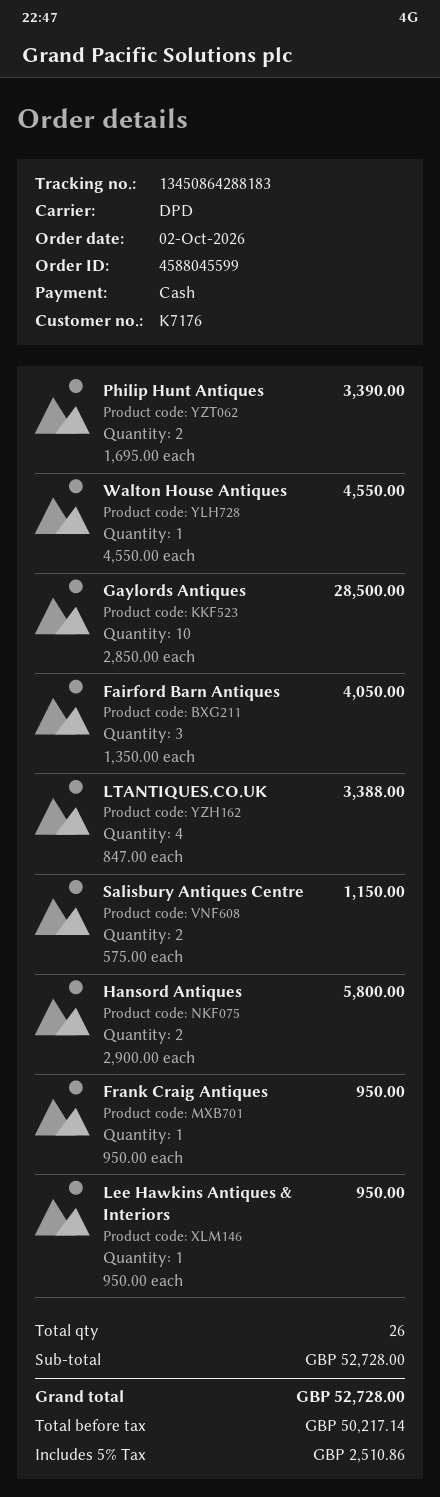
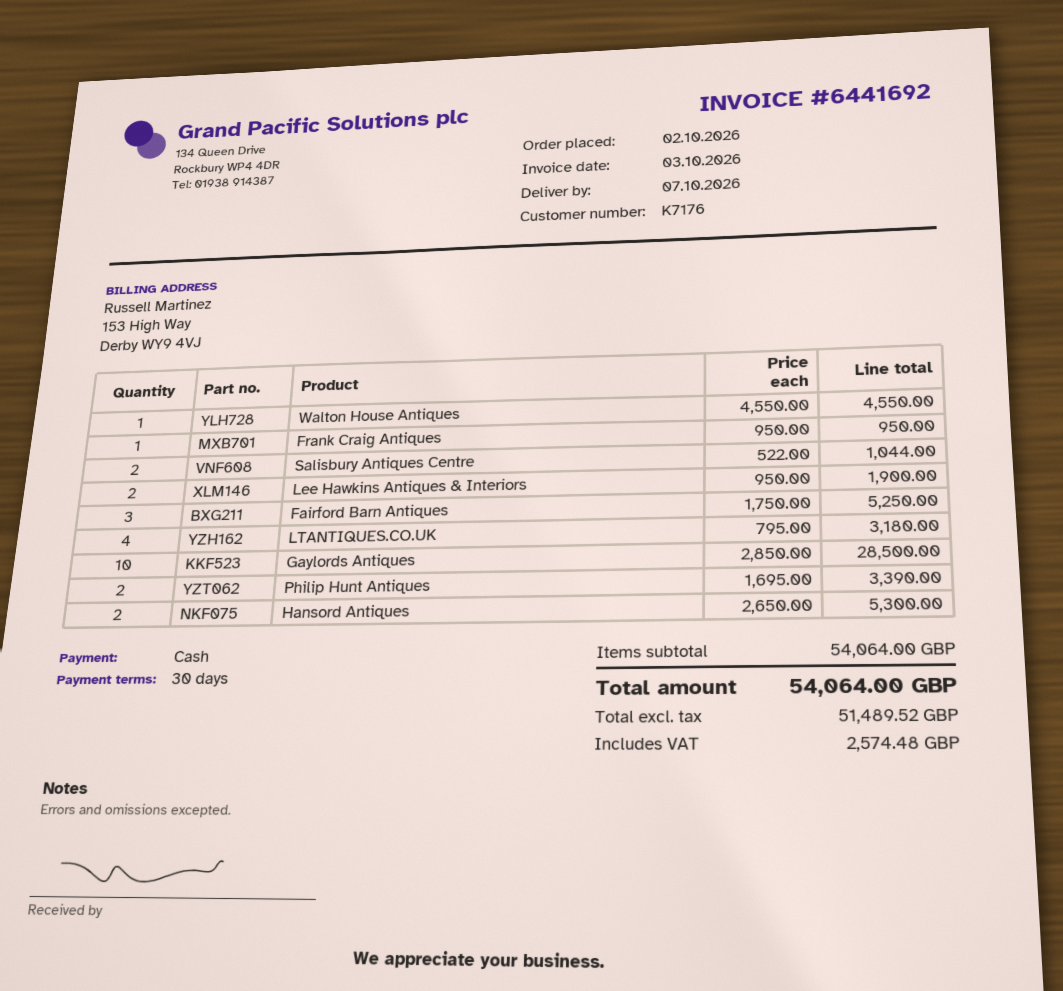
Fairford Barn Antiques: 3 x 1350.00 = 4050.00 -> 3 x 1750.00 = 5250.00
LTANTIQUES.CO.UK: 4 x 847.00 = 3388.00 -> 4 x 795.00 = 3180.00
Salisbury Antiques Centre: 2 x 575.00 = 1150.00 -> 2 x 522.00 = 1044.00
Hansord Antiques: 2 x 2900.00 = 5800.00 -> 2 x 2650.00 = 5300.00
Lee Hawkins Antiques & Interiors: 1 x 950.00 = 950.00 -> 2 x 950.00 = 1900.00
subtotal: 52728.00 -> 54064.00
net: 50217.14 -> 51489.52
tax: 2510.86 -> 2574.48
total: 52728.00 -> 54064.00

